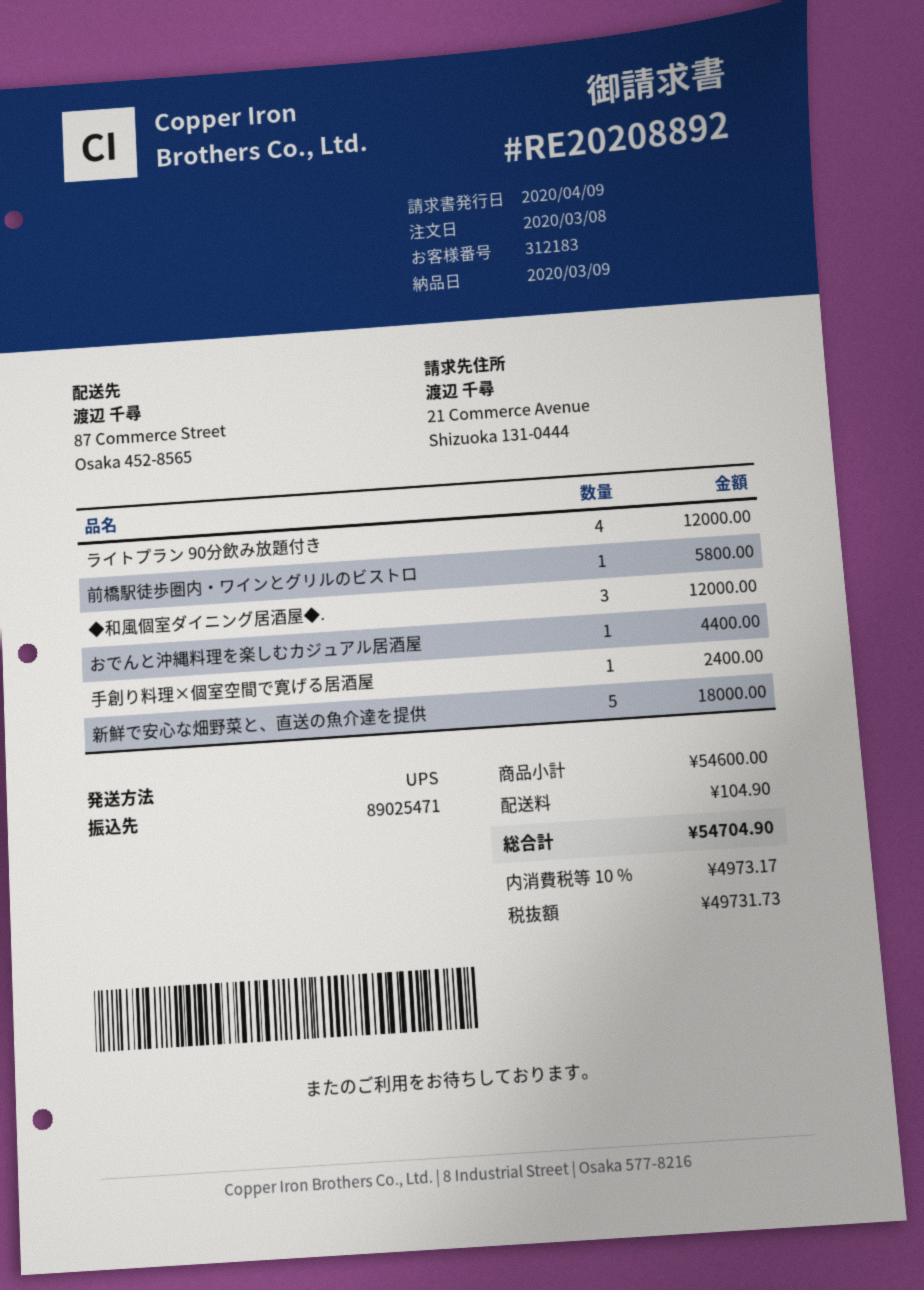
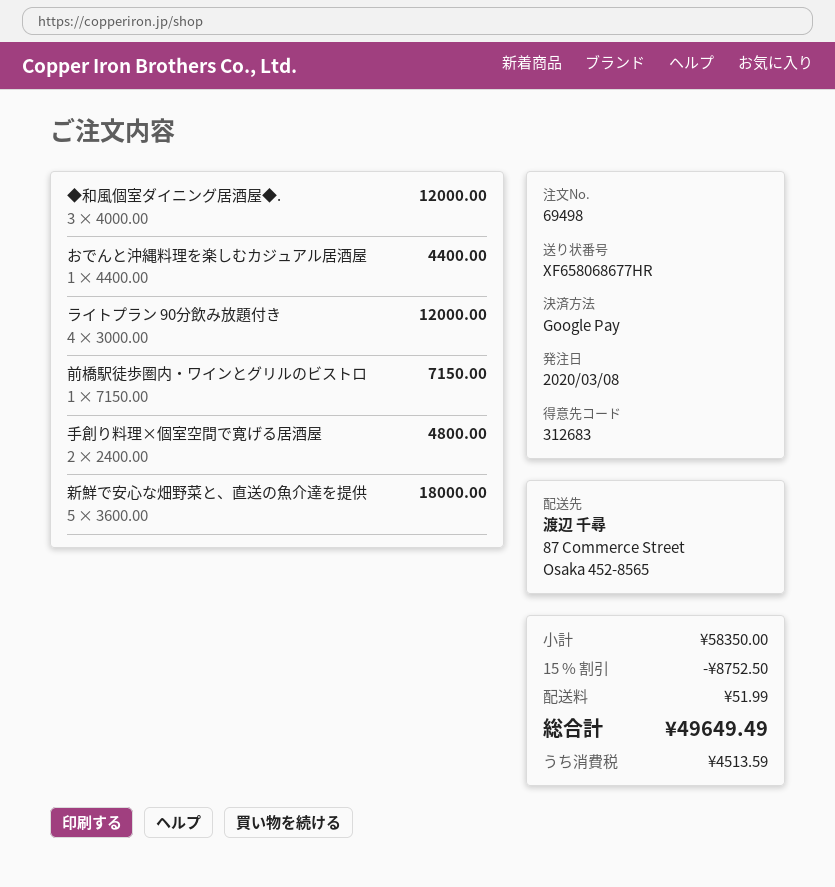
customer number: 312183 -> 312683
前橋駅徒歩圏内・ワインとグリルのビストロ: 1 for 5800.00 -> 1 for 7150.00
手創り料理×個室空間で寛げる居酒屋: 1 for 2400.00 -> 2 for 4800.00
subtotal: 54600.00 -> 58350.00
discount: none -> 15% = 8752.50
shipping: 104.90 -> 51.99
tax: 4973.17 -> 4513.59
total: 54704.90 -> 49649.49

